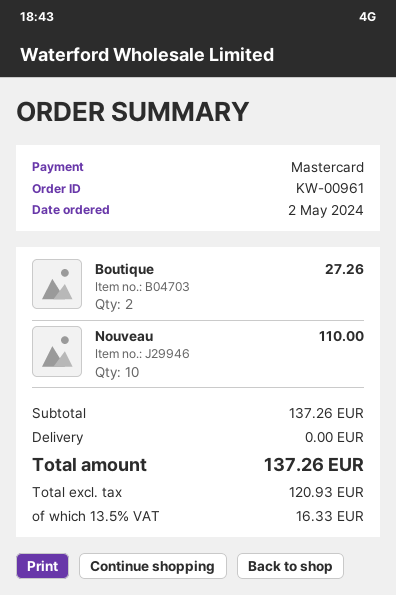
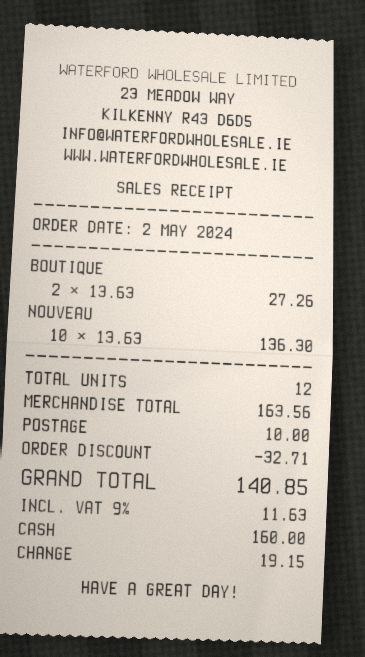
payment method: Mastercard -> cash
Nouveau: 10 for 110.00 -> 10 for 136.30
subtotal: 137.26 -> 163.56
discount: none -> 32.71
shipping: 0.00 -> 10.00
tax: 13.5% = 16.33 -> 9% = 11.63
total: 137.26 -> 140.85

